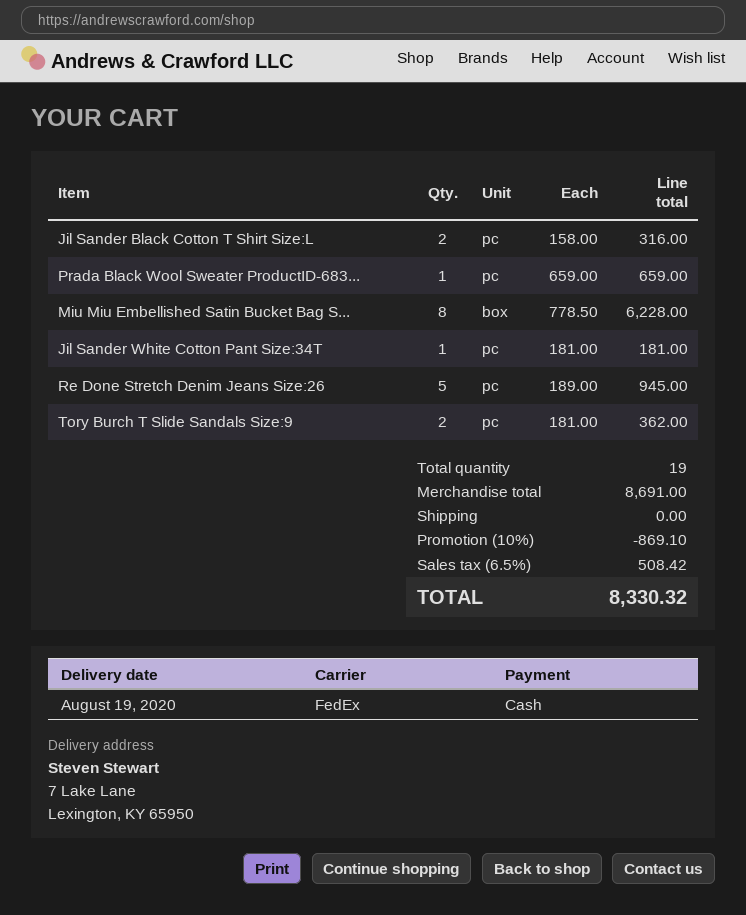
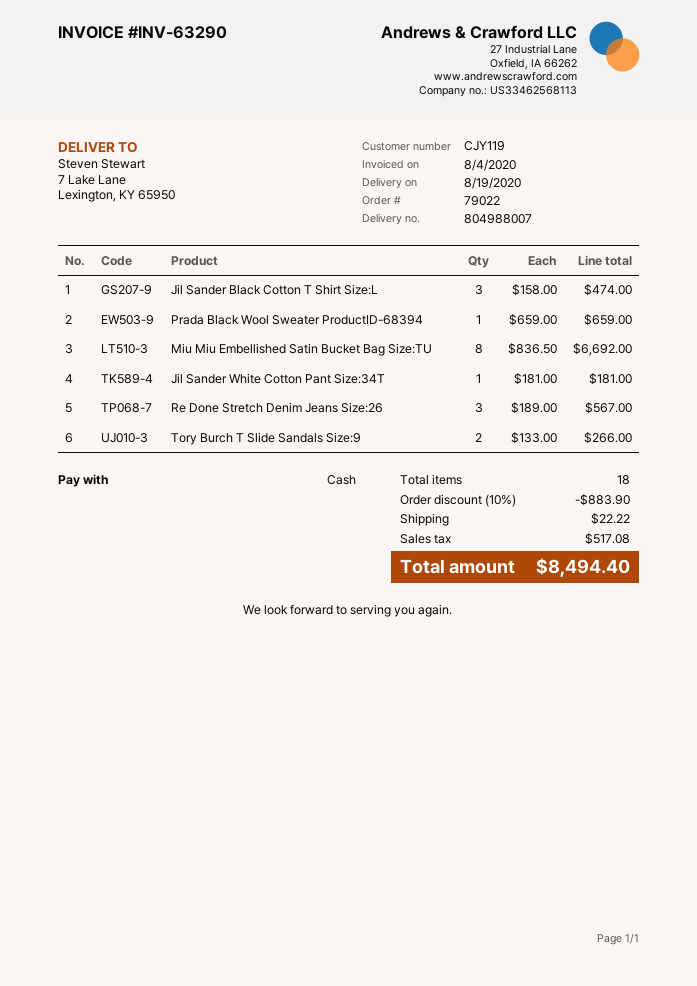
Jil Sander Black Cotton T Shirt Size:L: 2 x 158.00 = 316.00 -> 3 x 158.00 = 474.00
Miu Miu Embellished Satin Bucket Bag S...: 8 x 778.50 = 6228.00 -> 8 x 836.50 = 6692.00
Re Done Stretch Denim Jeans Size:26: 5 x 189.00 = 945.00 -> 3 x 189.00 = 567.00
Tory Burch T Slide Sandals Size:9: 2 x 181.00 = 362.00 -> 2 x 133.00 = 266.00
total quantity: 19 -> 18
discount: 10% = 869.10 -> 10% = 883.90
shipping: 0.00 -> 22.22
tax: 508.42 -> 517.08
total: 8330.32 -> 8494.40

